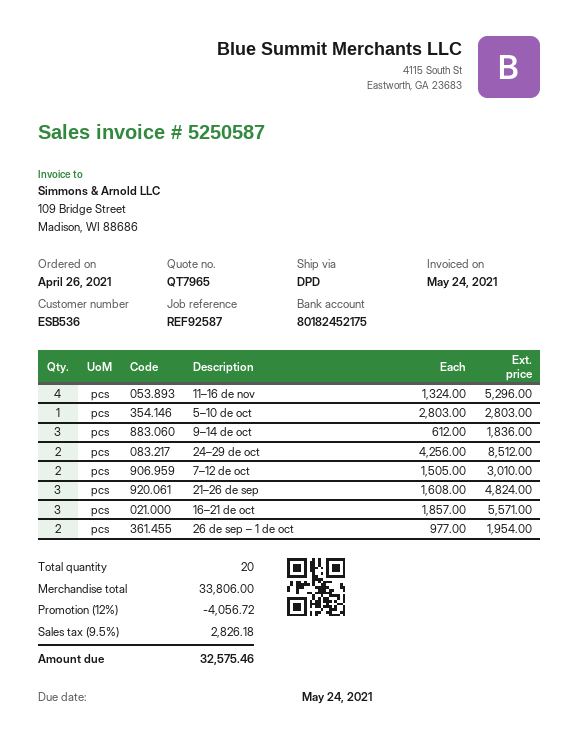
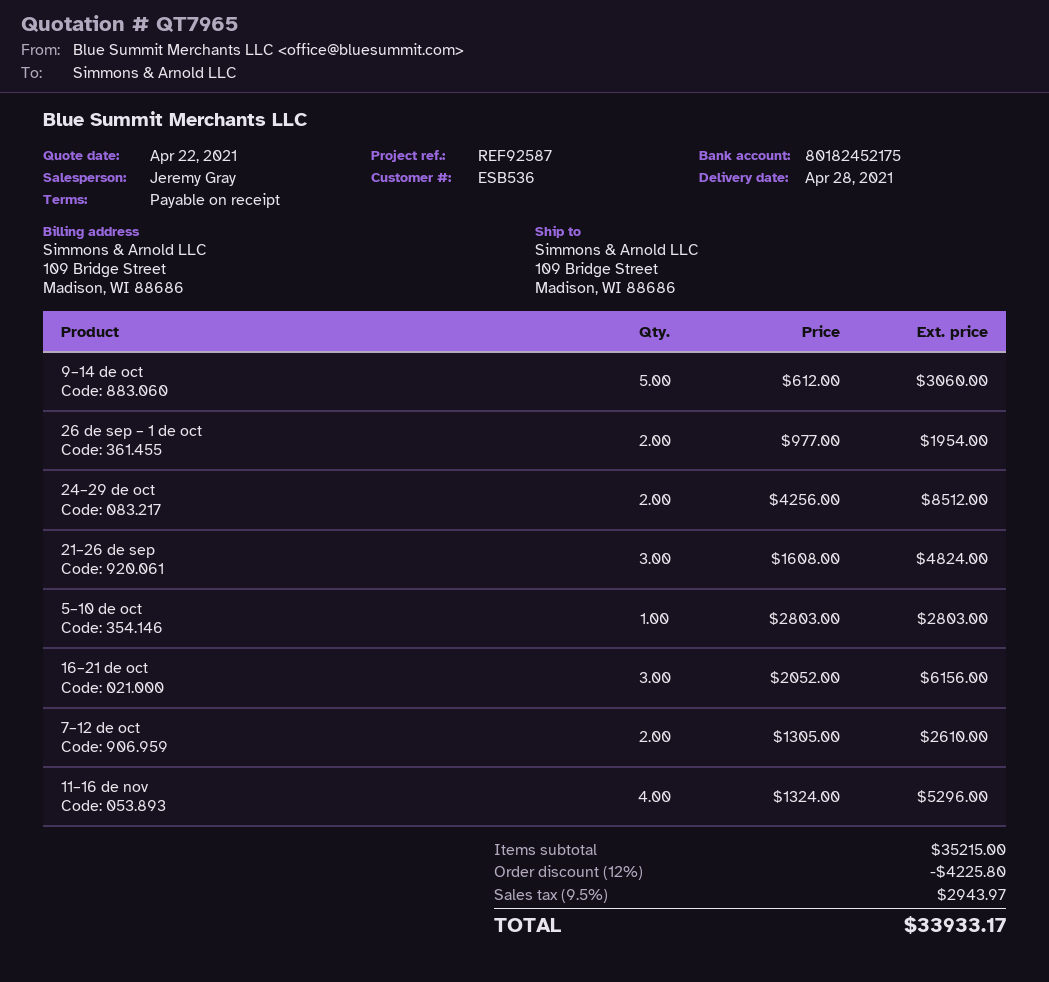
9–14 de oct: 3 x 612.00 = 1836.00 -> 5 x 612.00 = 3060.00
7–12 de oct: 2 x 1505.00 = 3010.00 -> 2 x 1305.00 = 2610.00
16–21 de oct: 3 x 1857.00 = 5571.00 -> 3 x 2052.00 = 6156.00
subtotal: 33806.00 -> 35215.00
discount: 12% = 4056.72 -> 12% = 4225.80
tax: 9.5% = 2826.18 -> 9.5% = 2943.97
total: 32575.46 -> 33933.17

